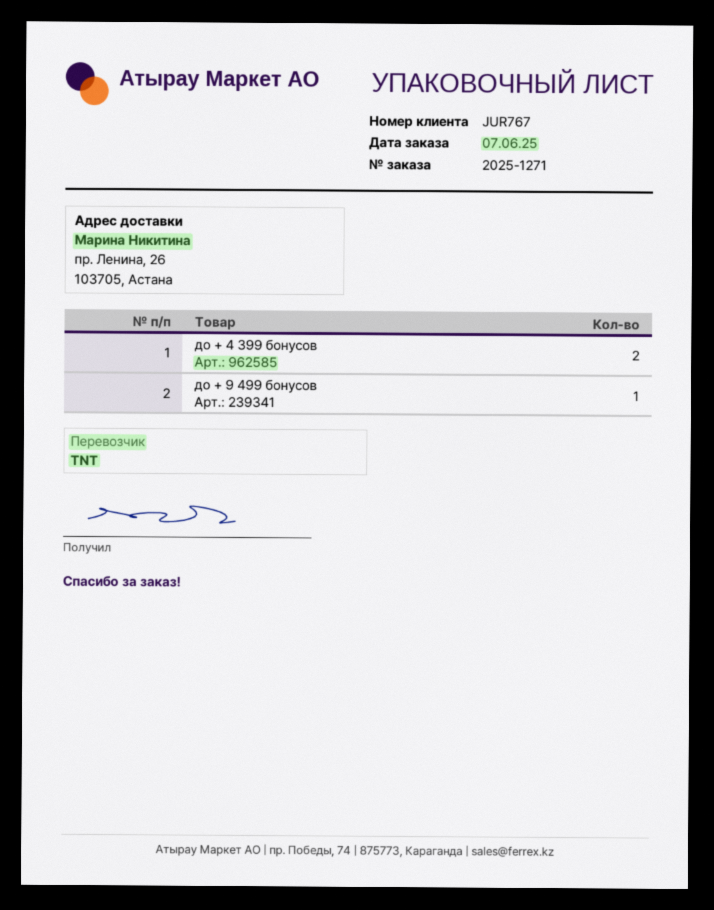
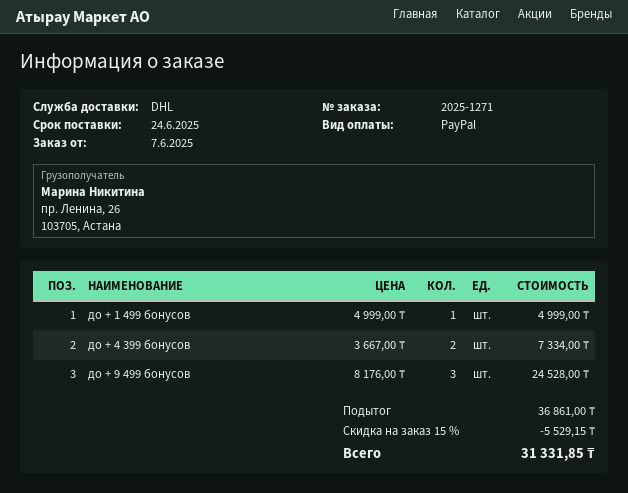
shipping method: TNT -> DHL
до + 9 499 бонусов: 1 -> 3
до + 1 499 бонусов: none -> 1

